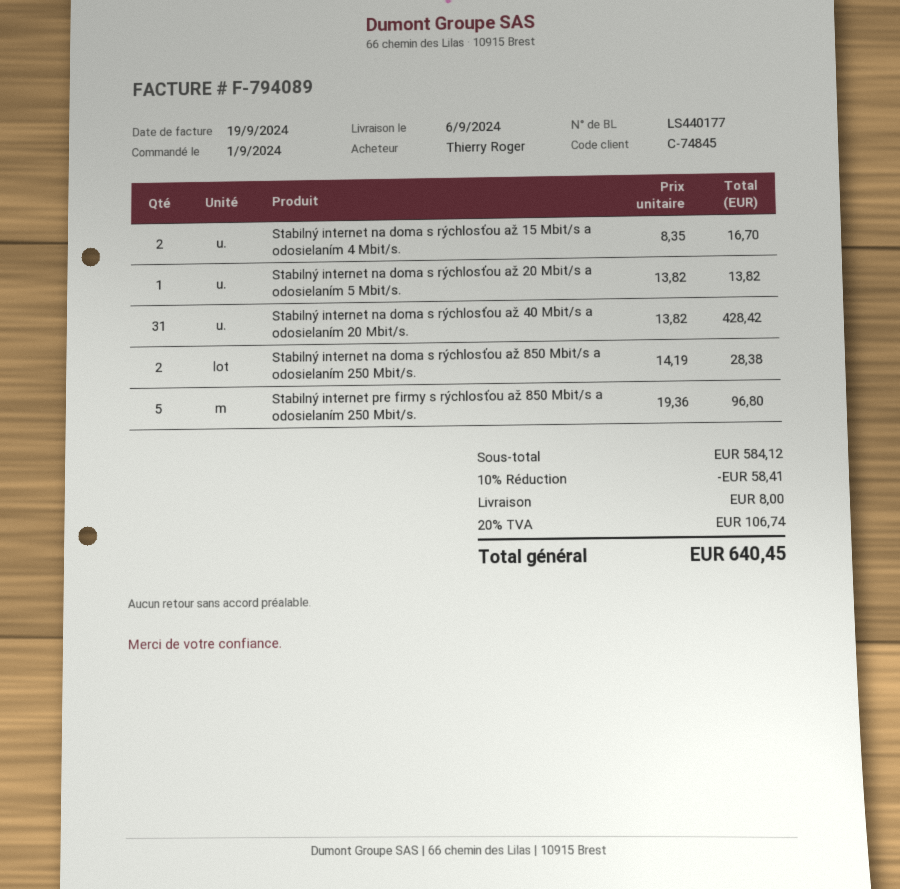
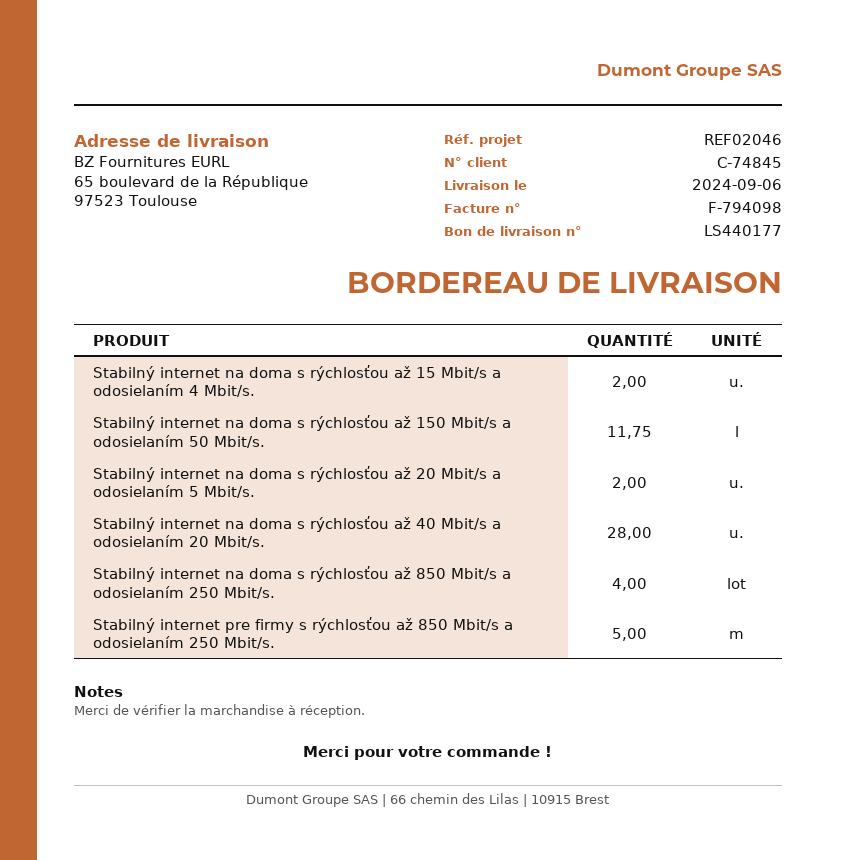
invoice number: F-794089 -> F-794098
Stabilný internet na doma s rýchlosťou až 20 Mbit/s a odosielaním 5 Mbit/s.: 1 -> 2
Stabilný internet na doma s rýchlosťou až 40 Mbit/s a odosielaním 20 Mbit/s.: 31 -> 28
Stabilný internet na doma s rýchlosťou až 850 Mbit/s a odosielaním 250 Mbit/s.: 2 -> 4
Stabilný internet na doma s rýchlosťou až 150 Mbit/s a odosielaním 50 Mbit/s.: none -> 11.75

